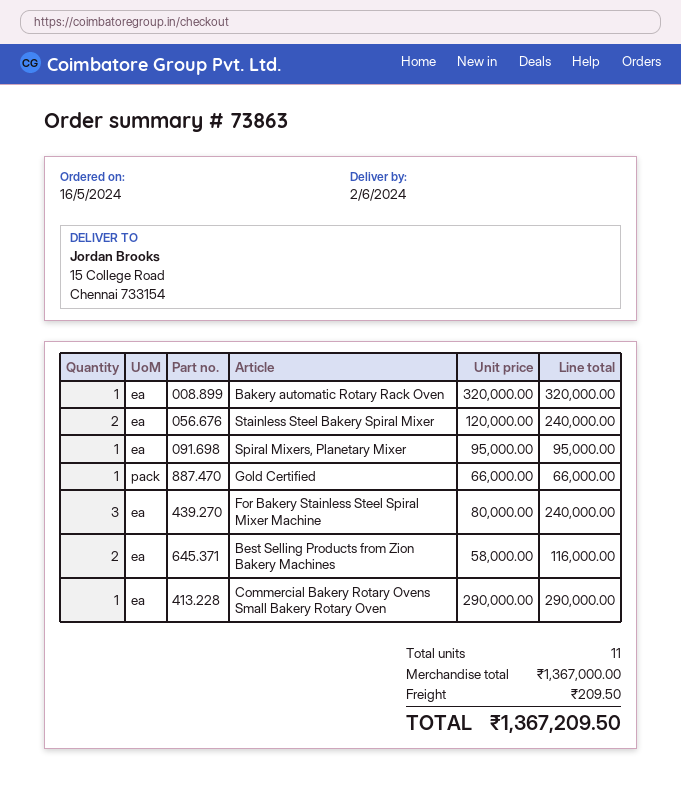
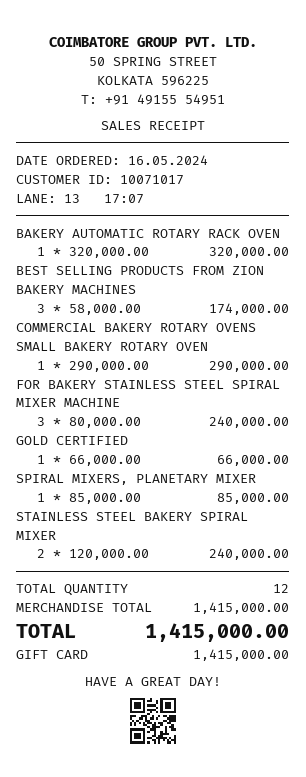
Spiral Mixers, Planetary Mixer: 1 x 95000.00 = 95000.00 -> 1 x 85000.00 = 85000.00
Best Selling Products from Zion Bakery Machines: 2 x 58000.00 = 116000.00 -> 3 x 58000.00 = 174000.00
total quantity: 11 -> 12
subtotal: 1367000.00 -> 1415000.00
shipping: 209.50 -> none
total: 1367209.50 -> 1415000.00

